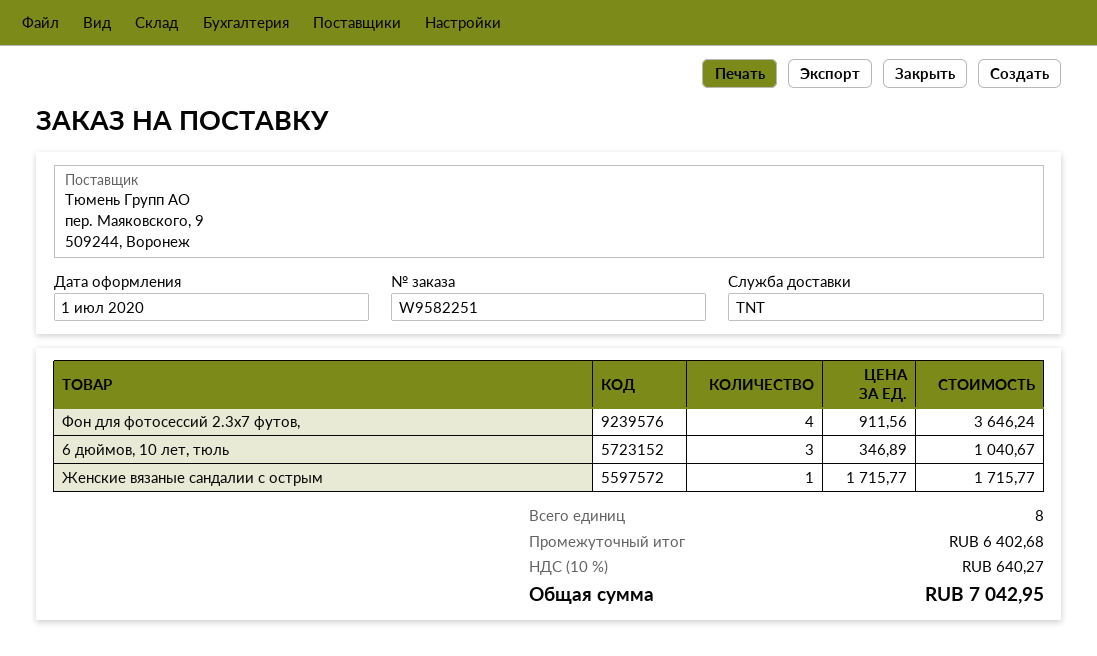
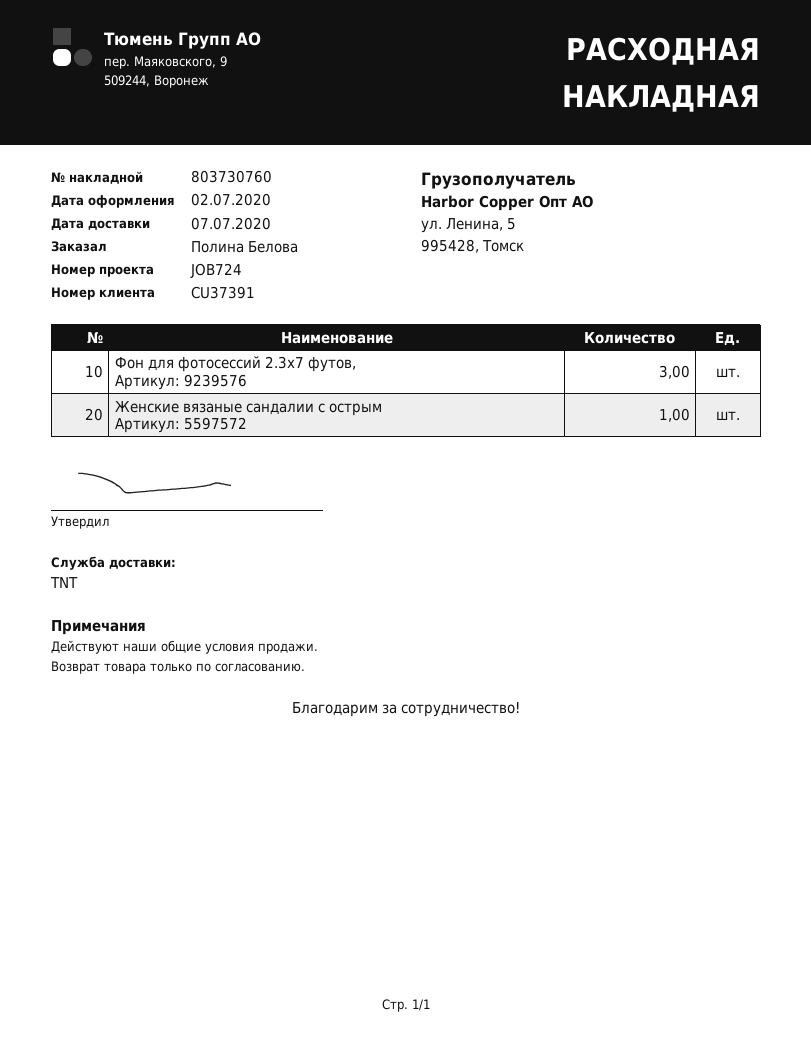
order date: 2020-07-01 -> 2020-07-02
Фон для фотосессий 2.3x7 футов,: 4 -> 3
6 дюймов, 10 лет, тюль: 3 -> none

